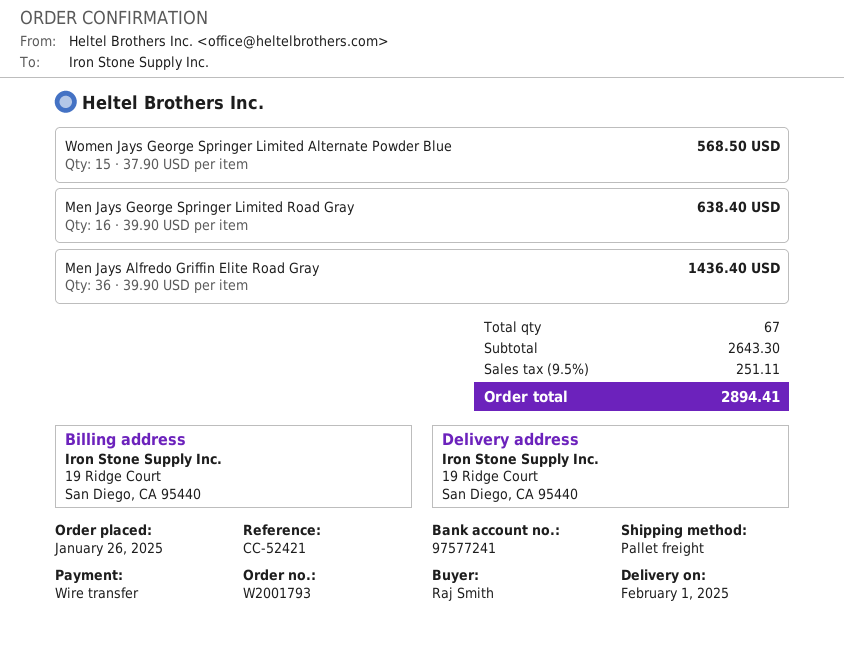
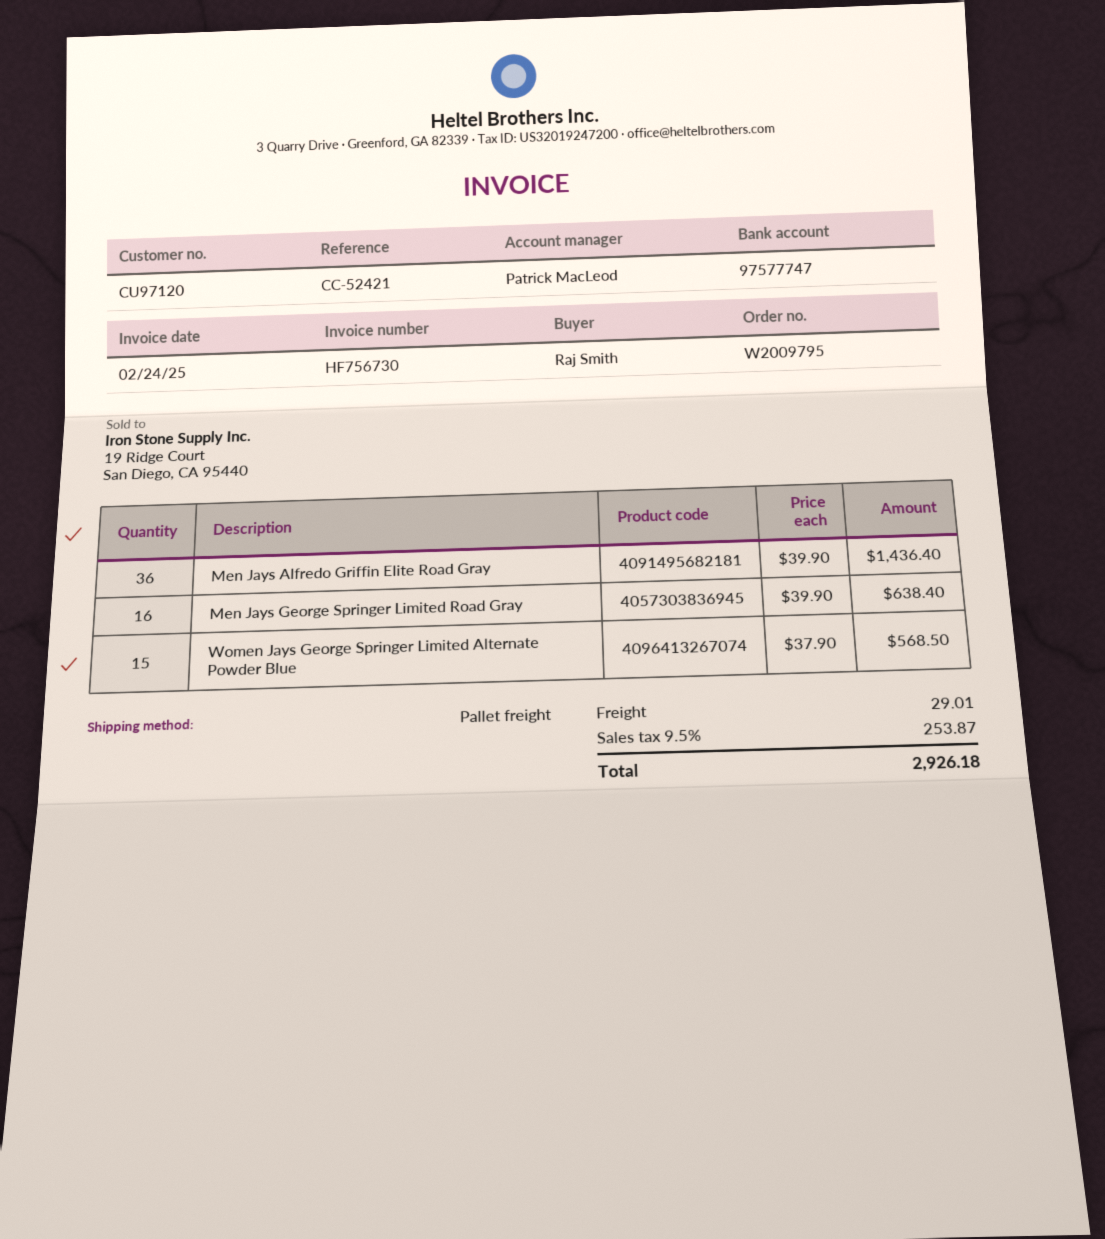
order number: W2001793 -> W2009795
bank account: 97577241 -> 97577747
shipping: none -> 29.01
tax: 9.5% = 251.11 -> 9.5% = 253.87
total: 2894.41 -> 2926.18

